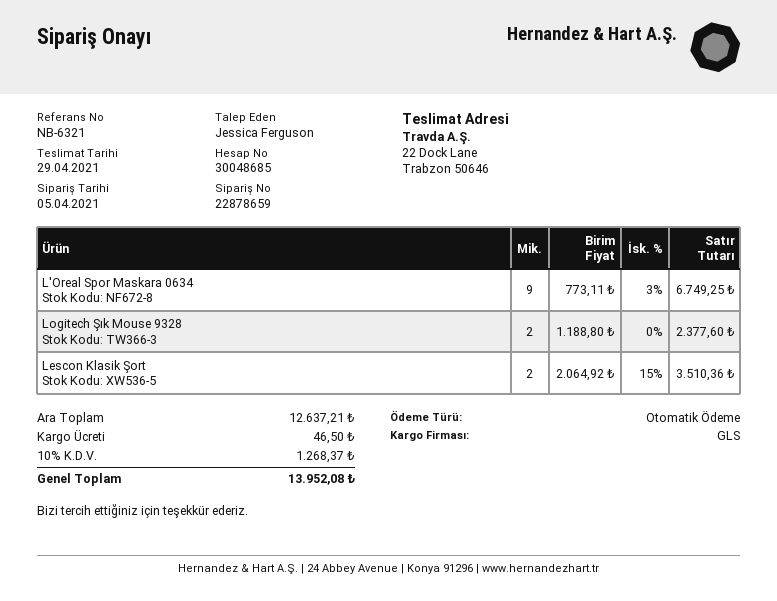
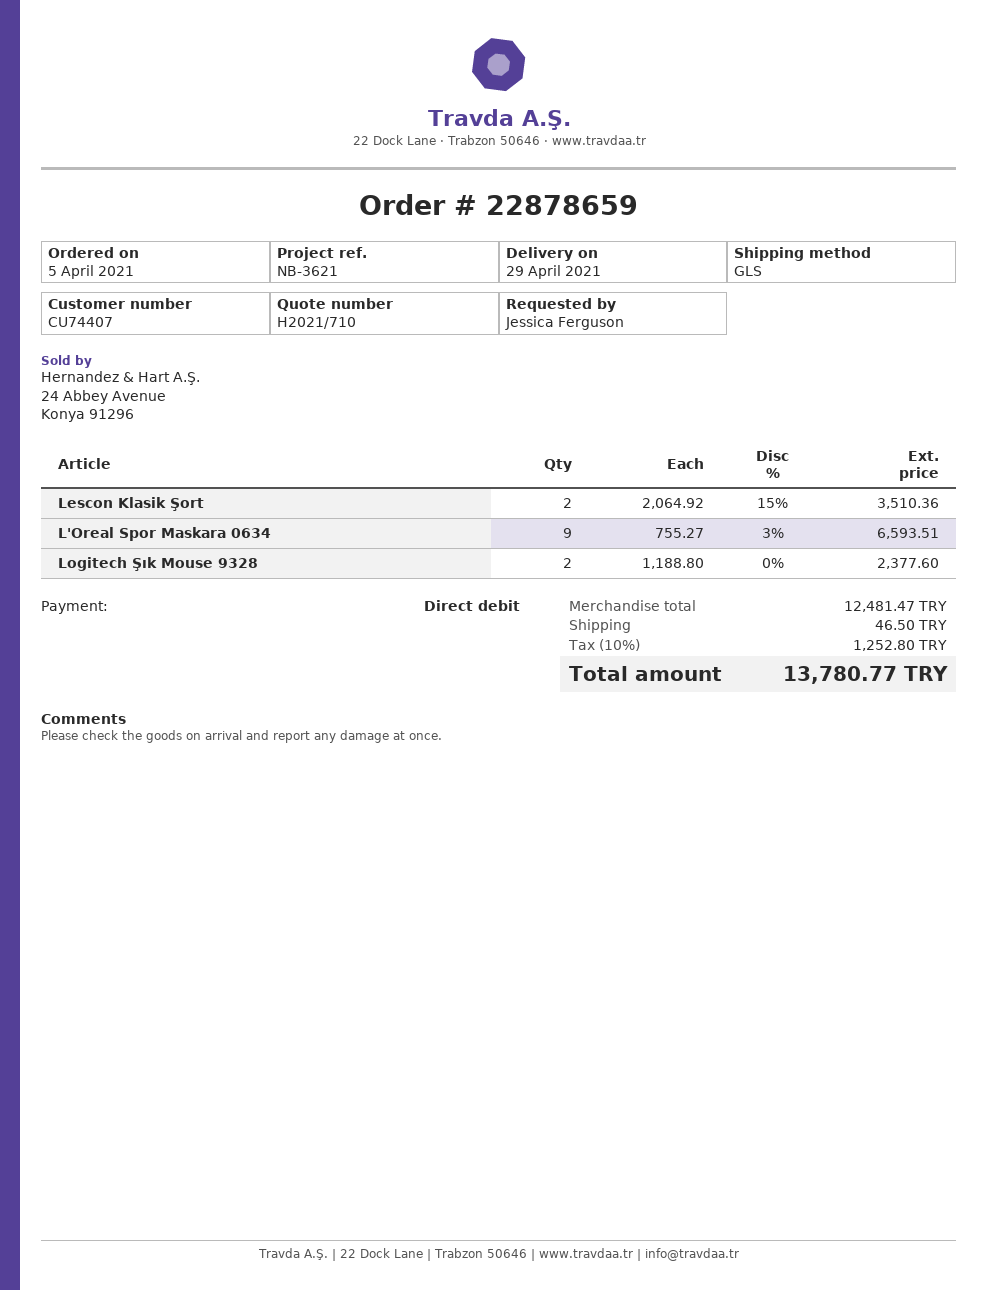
reference: NB-6321 -> NB-3621
L'Oreal Spor Maskara 0634: 9 x 773.11 - 3% = 6749.25 -> 9 x 755.27 - 3% = 6593.51
subtotal: 12637.21 -> 12481.47
tax: 10% = 1268.37 -> 10% = 1252.80
total: 13952.08 -> 13780.77

